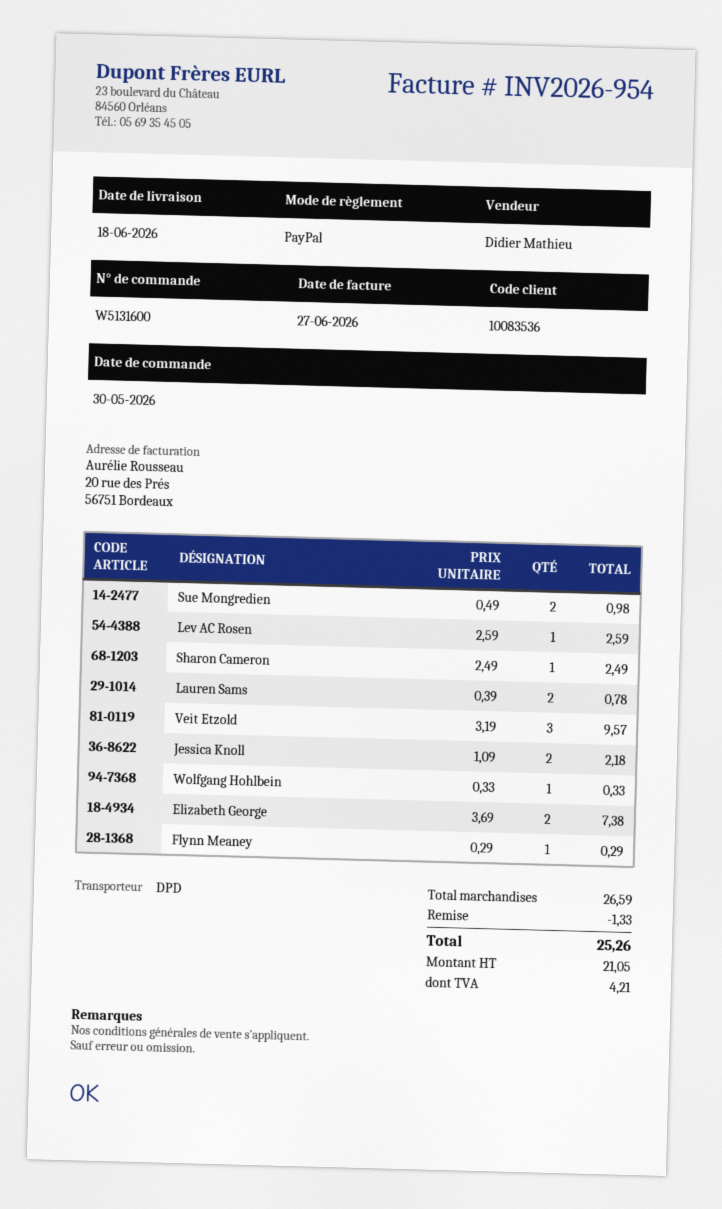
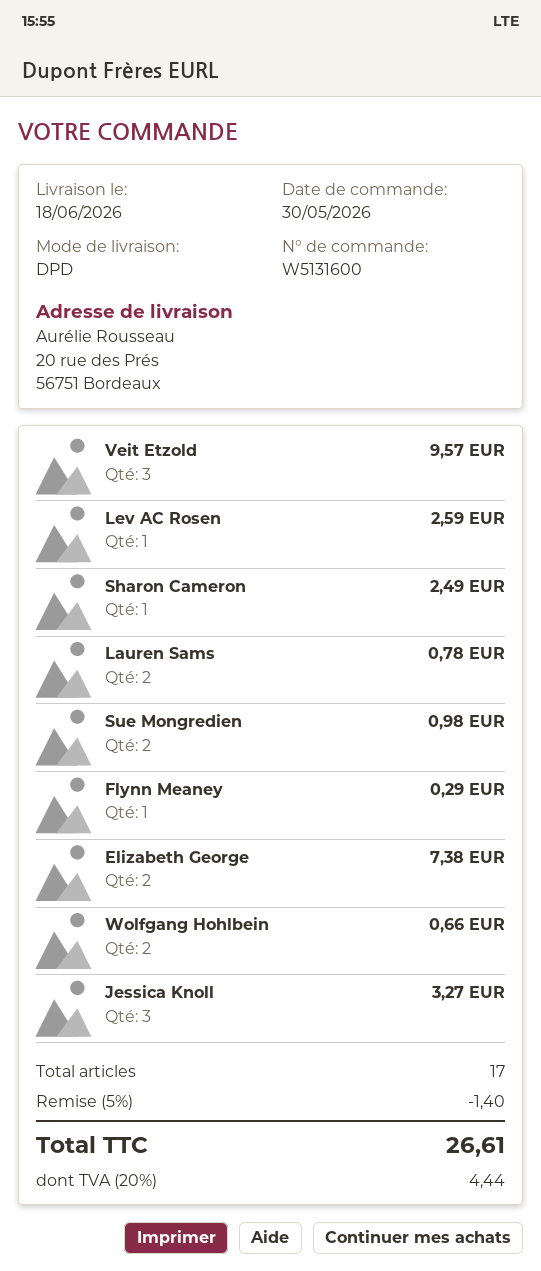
Jessica Knoll: 2 for 2.18 -> 3 for 3.27
Wolfgang Hohlbein: 1 for 0.33 -> 2 for 0.66
discount: 1.33 -> 1.40
tax: 4.21 -> 4.44
total: 25.26 -> 26.61

